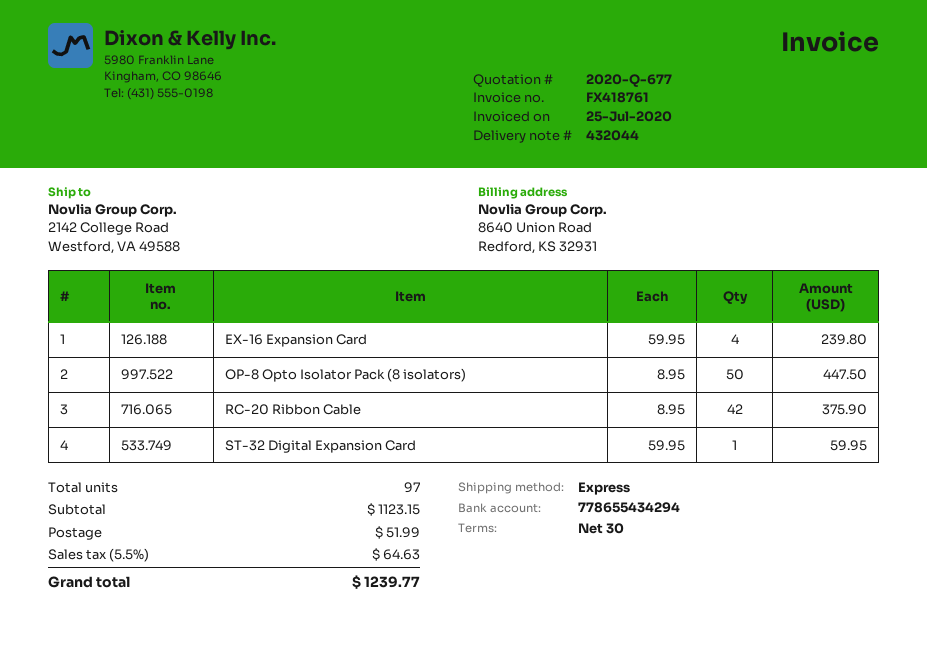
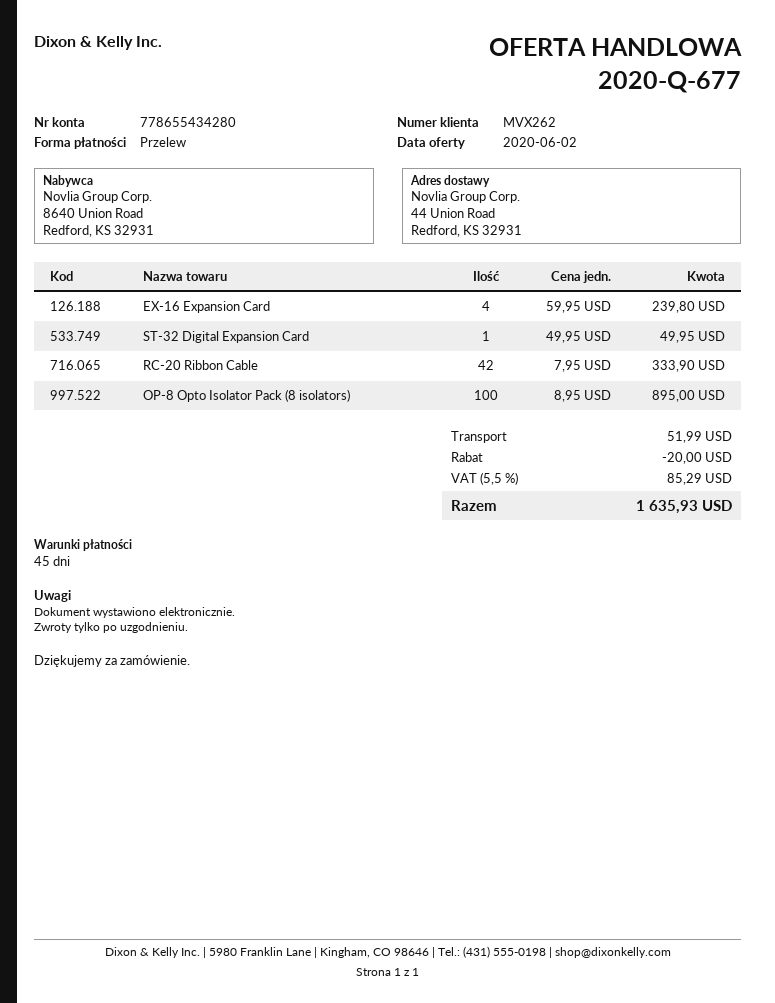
payment terms: 30 days -> 45 days
bank account: 778655434294 -> 778655434280
ship to: 2142 College Road, Westford, VA 49588 -> 44 Union Road, Redford, KS 32931
OP-8 Opto Isolator Pack (8 isolators): 50 x 8.95 = 447.50 -> 100 x 8.95 = 895.00
RC-20 Ribbon Cable: 42 x 8.95 = 375.90 -> 42 x 7.95 = 333.90
ST-32 Digital Expansion Card: 1 x 59.95 = 59.95 -> 1 x 49.95 = 49.95
discount: none -> 20.00
tax: 5.5% = 64.63 -> 5.5% = 85.29
total: 1239.77 -> 1635.93

